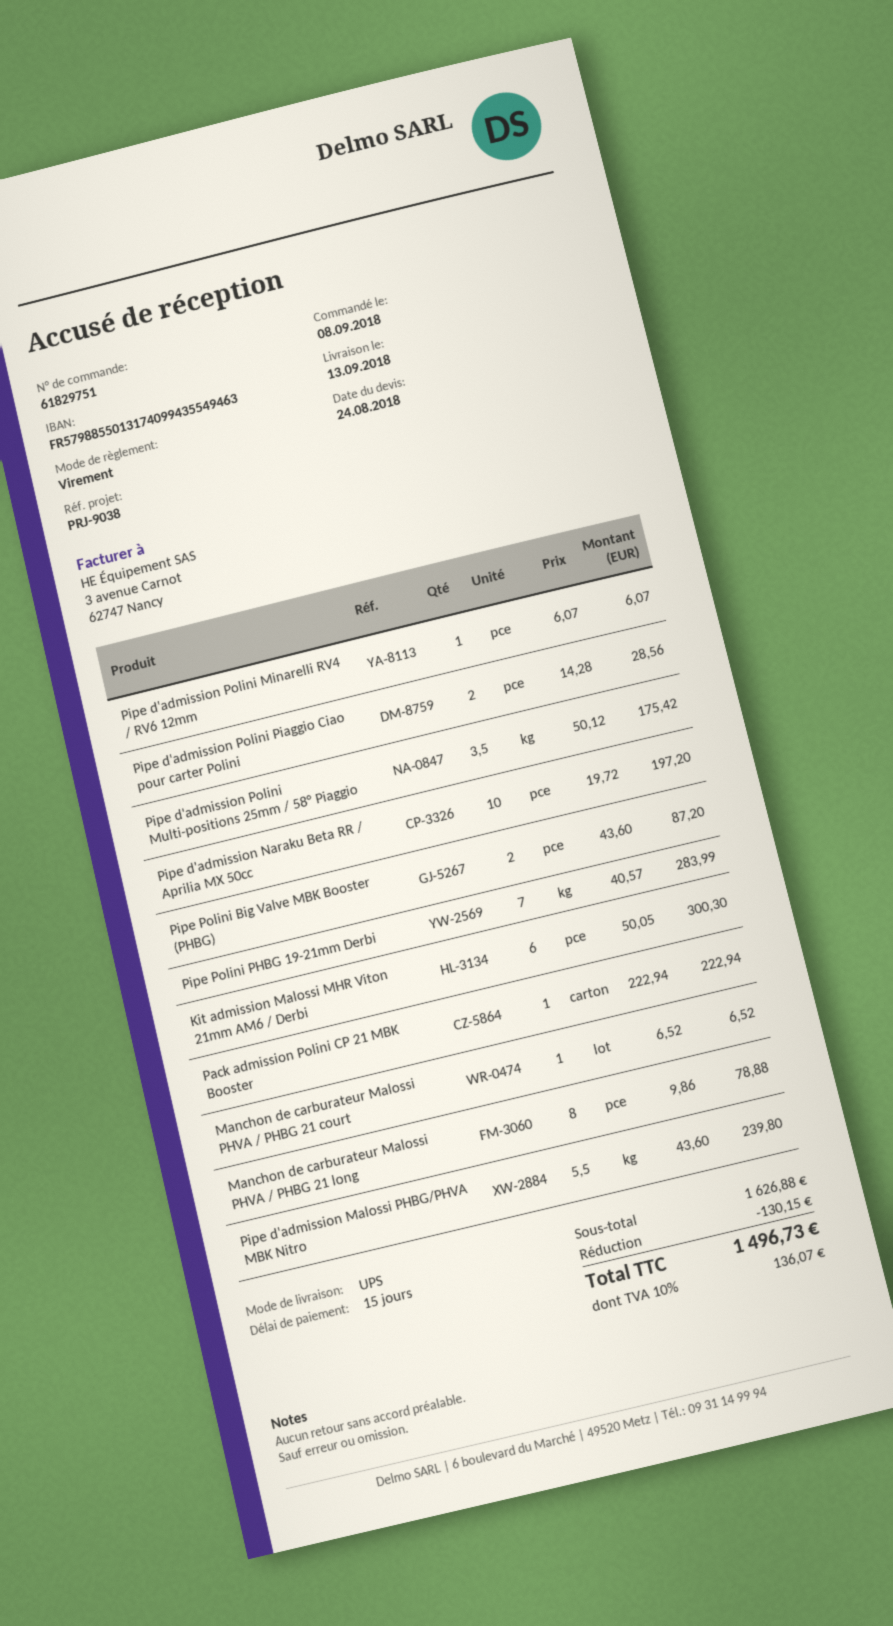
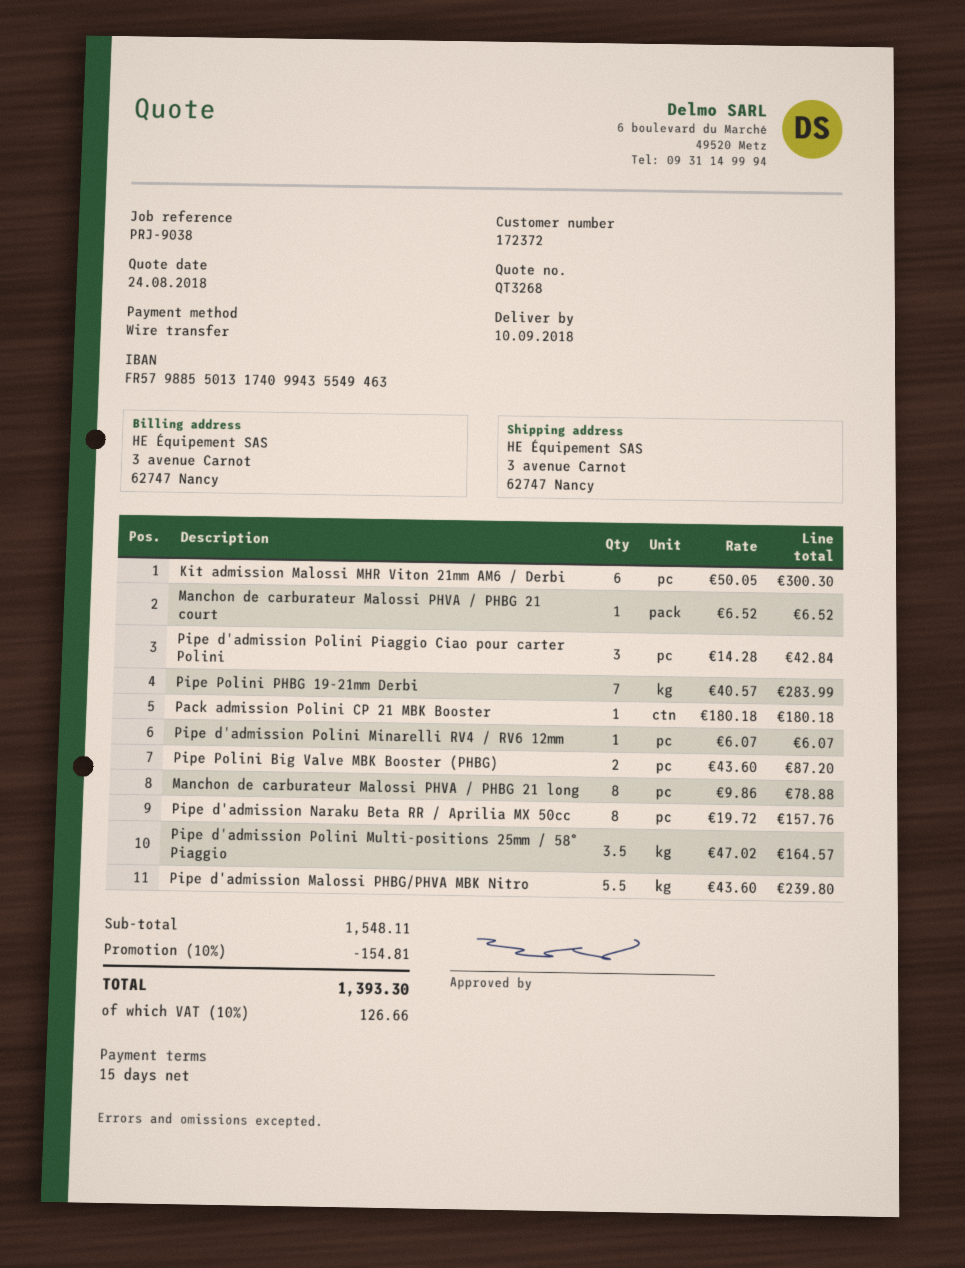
delivery date: 2018-09-13 -> 2018-09-10
Pipe d'admission Polini Piaggio Ciao pour carter Polini: 2 x 14.28 = 28.56 -> 3 x 14.28 = 42.84
Pipe d'admission Polini Multi-positions 25mm / 58° Piaggio: 3.5 x 50.12 = 175.42 -> 3.5 x 47.02 = 164.57
Pipe d'admission Naraku Beta RR / Aprilia MX 50cc: 10 x 19.72 = 197.20 -> 8 x 19.72 = 157.76
Pack admission Polini CP 21 MBK Booster: 1 x 222.94 = 222.94 -> 1 x 180.18 = 180.18
subtotal: 1626.88 -> 1548.11
discount: 130.15 -> 154.81
tax: 10% = 136.07 -> 10% = 126.66
total: 1496.73 -> 1393.30

